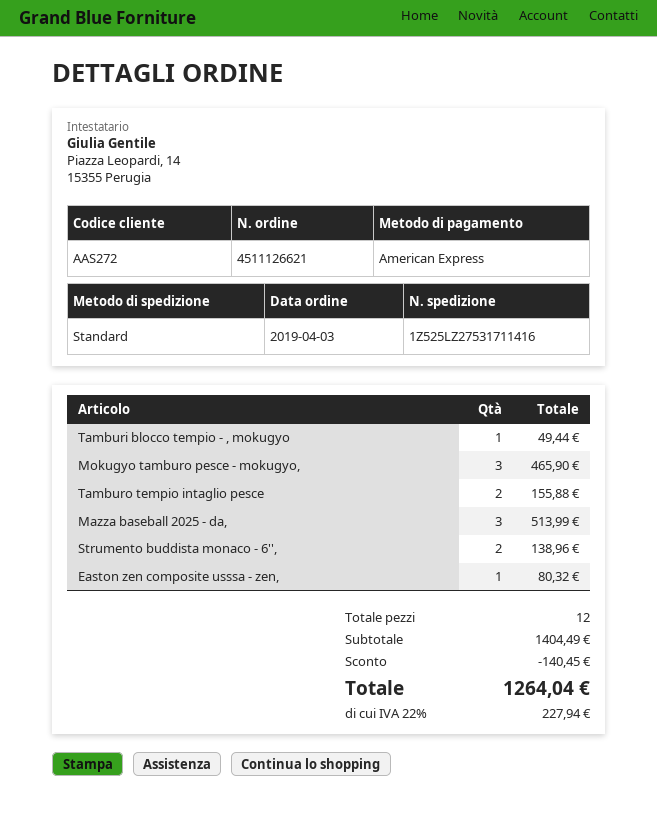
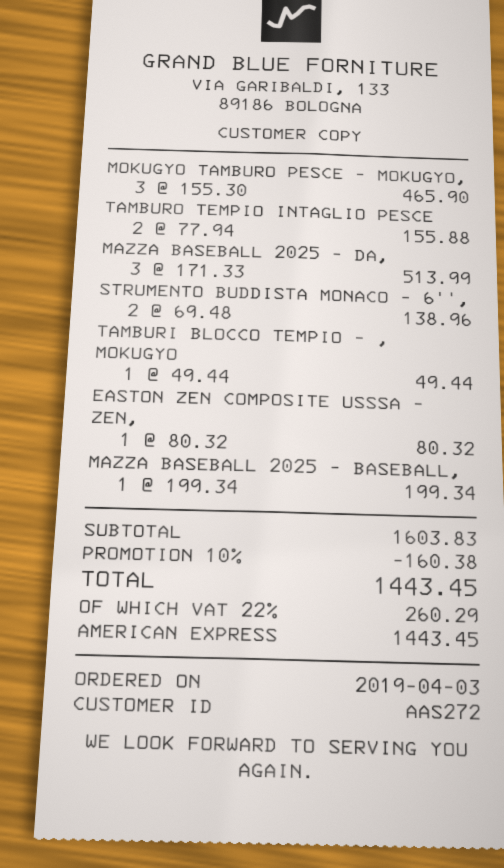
MAZZA BASEBALL 2025 - BASEBALL,: none -> 1 for 199.34
subtotal: 1404.49 -> 1603.83
discount: 140.45 -> 160.38
tax: 22% = 227.94 -> 22% = 260.29
total: 1264.04 -> 1443.45

